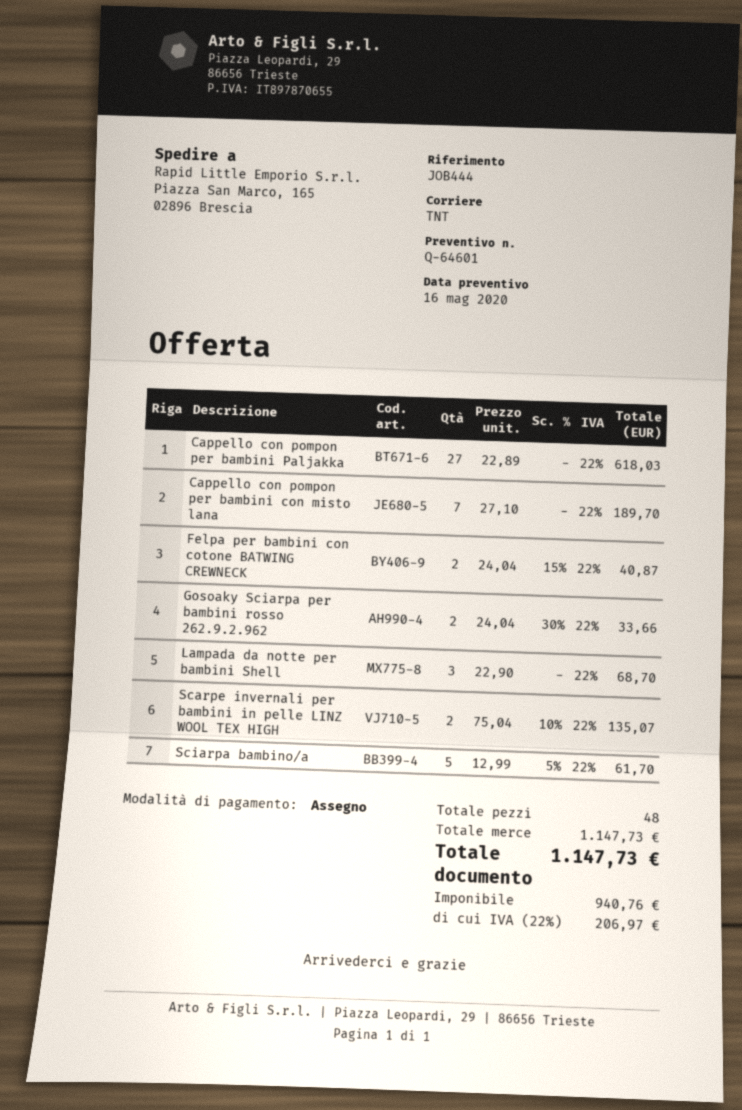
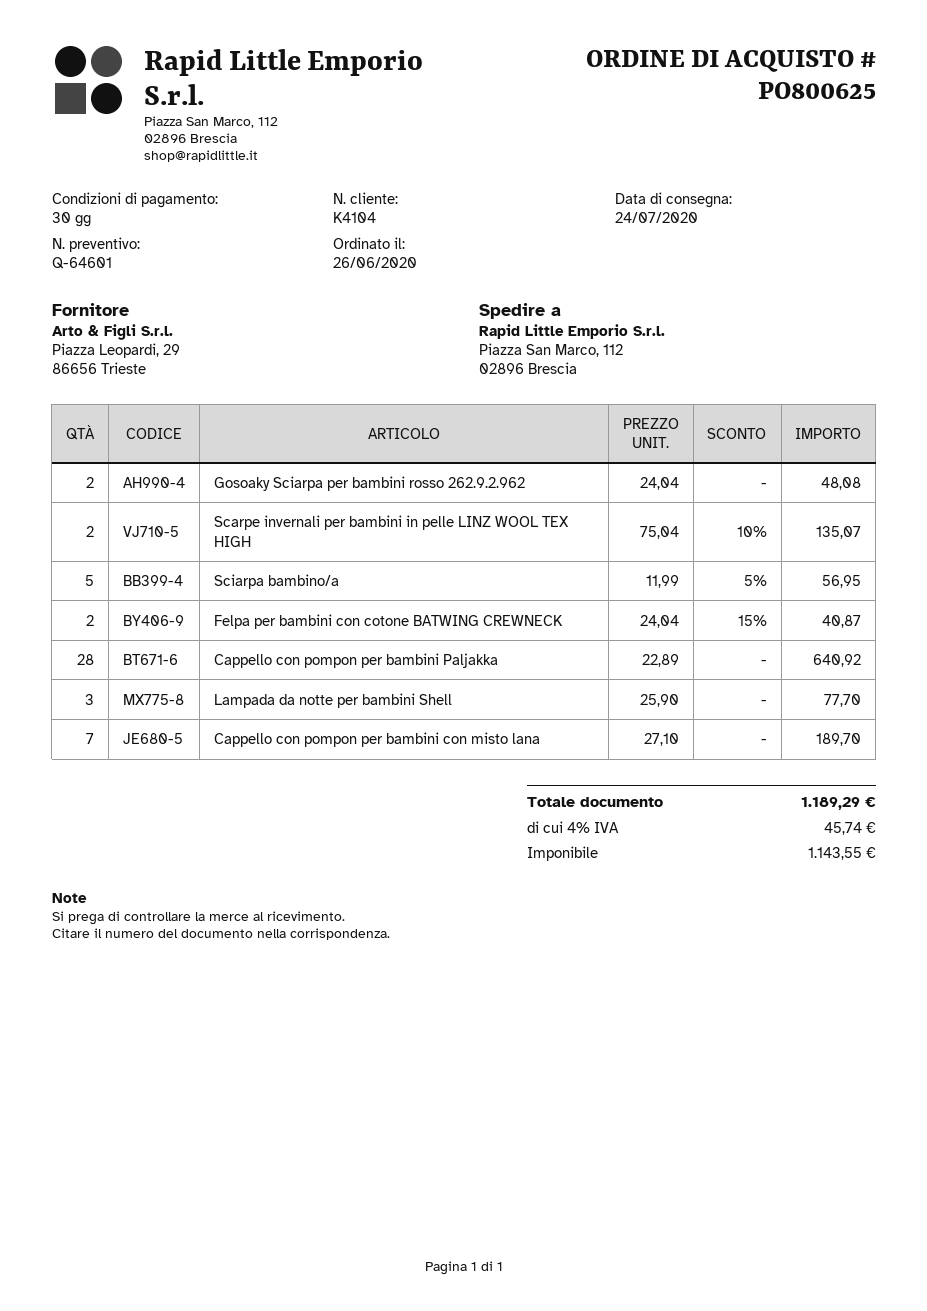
ship to: Piazza San Marco, 165, 02896 Brescia -> Piazza San Marco, 112, 02896 Brescia
Cappello con pompon per bambini Paljakka: 27 x 22.89 = 618.03 -> 28 x 22.89 = 640.92
Gosoaky Sciarpa per bambini rosso 262.9.2.962: 2 x 24.04 - 30% = 33.66 -> 2 x 24.04 = 48.08
Lampada da notte per bambini Shell: 3 x 22.90 = 68.70 -> 3 x 25.90 = 77.70
Sciarpa bambino/a: 5 x 12.99 - 5% = 61.70 -> 5 x 11.99 - 5% = 56.95
net: 940.76 -> 1143.55
tax: 22% = 206.97 -> 4% = 45.74
total: 1147.73 -> 1189.29

